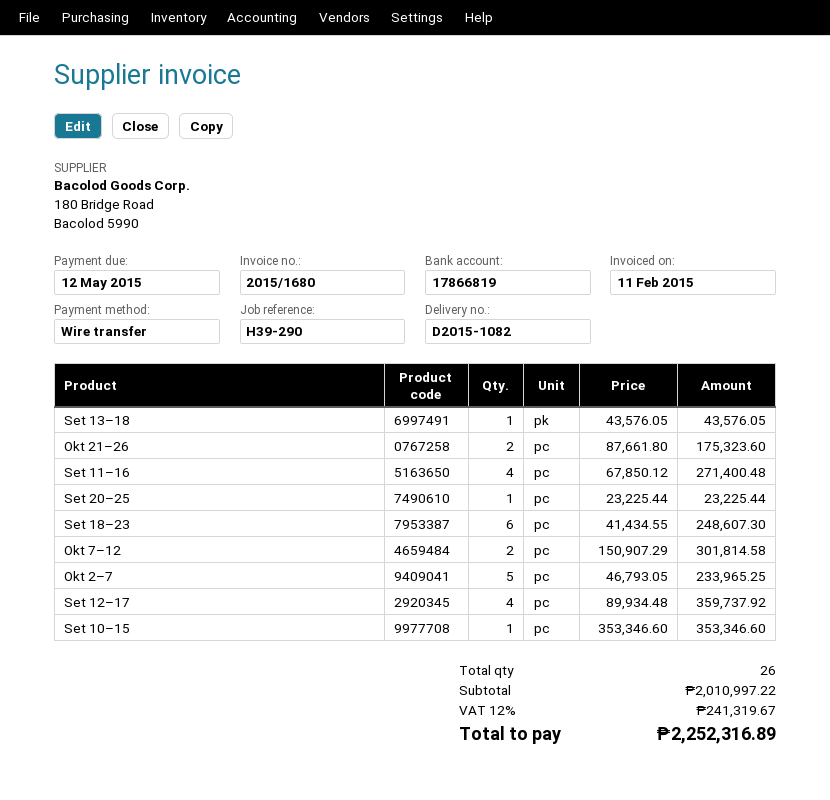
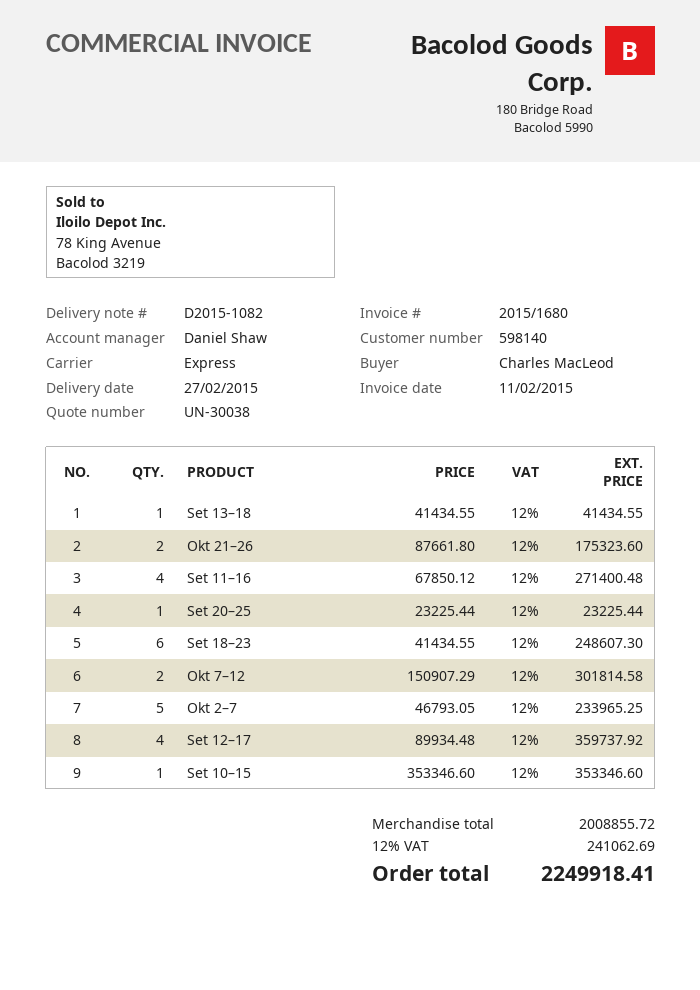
Set 13–18: 1 x 43576.05 = 43576.05 -> 1 x 41434.55 = 41434.55
subtotal: 2010997.22 -> 2008855.72
tax: 12% = 241319.67 -> 12% = 241062.69
total: 2252316.89 -> 2249918.41

